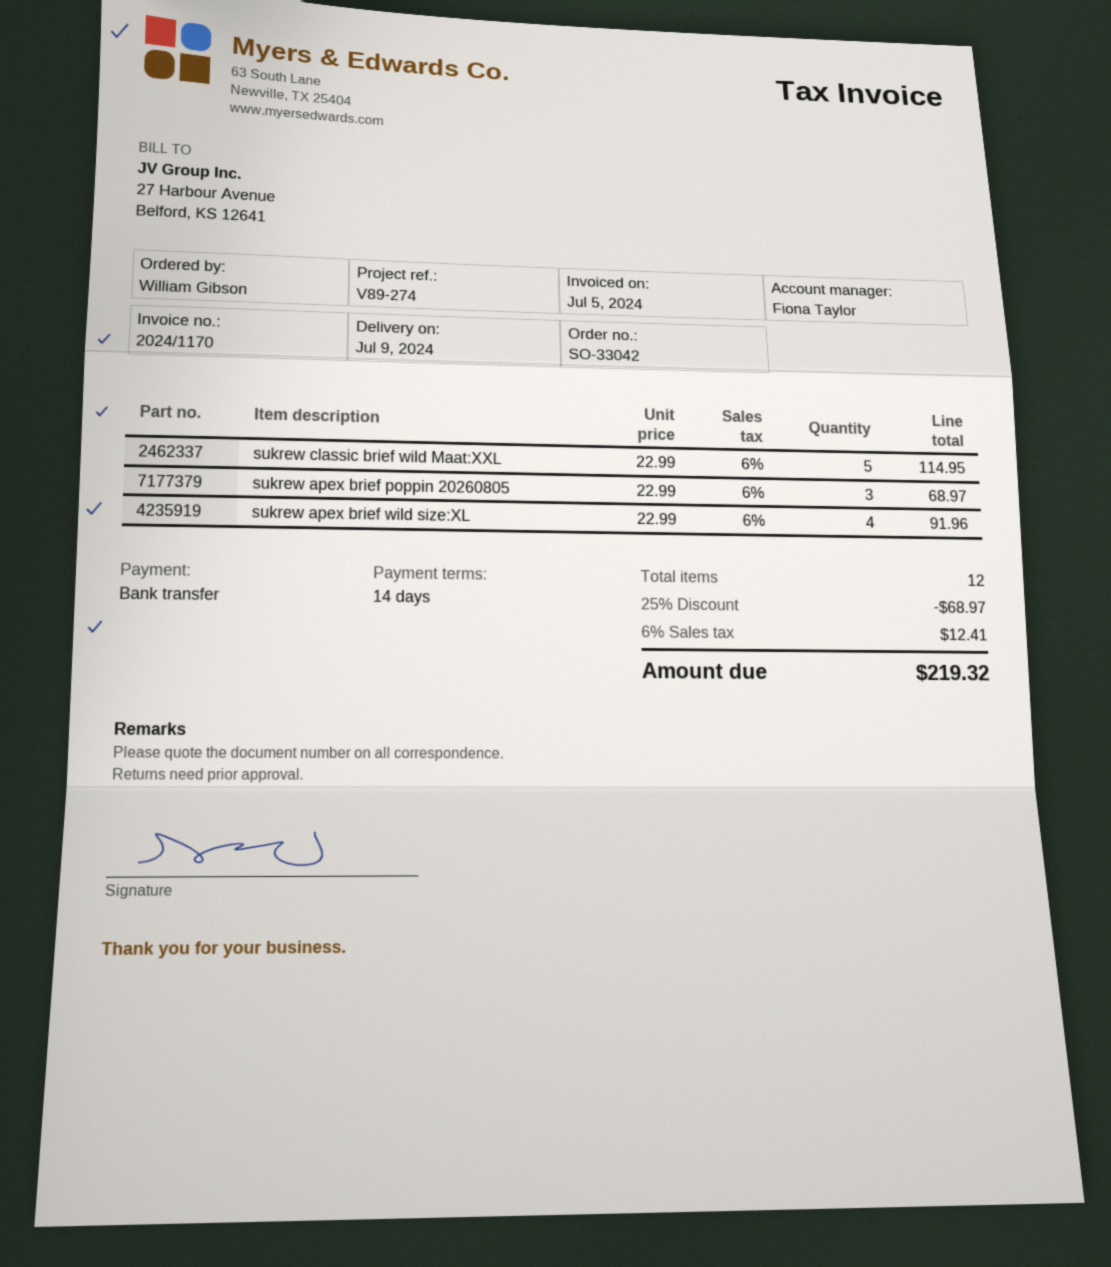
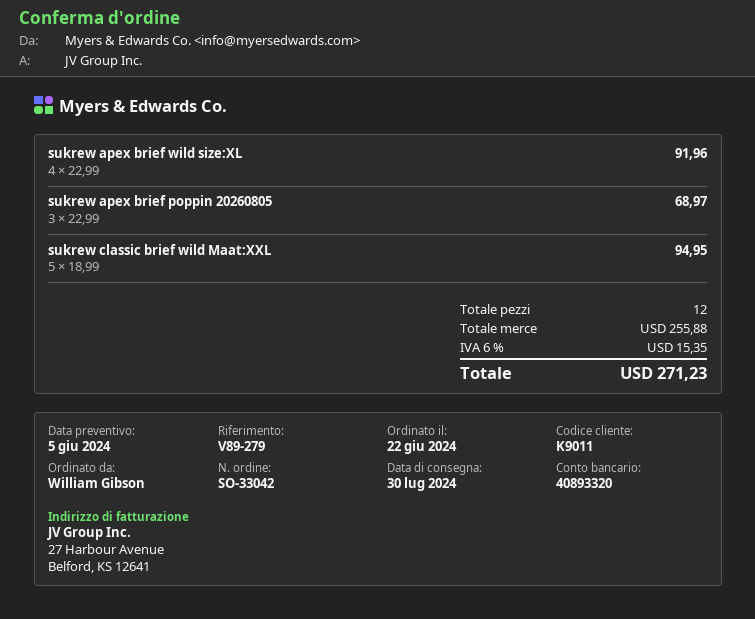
delivery date: 2024-07-09 -> 2024-07-30
reference: V89-274 -> V89-279
sukrew classic brief wild Maat:XXL: 5 x 22.99 = 114.95 -> 5 x 18.99 = 94.95
discount: 25% = 68.97 -> none
tax: 6% = 12.41 -> 6% = 15.35
total: 219.32 -> 271.23

